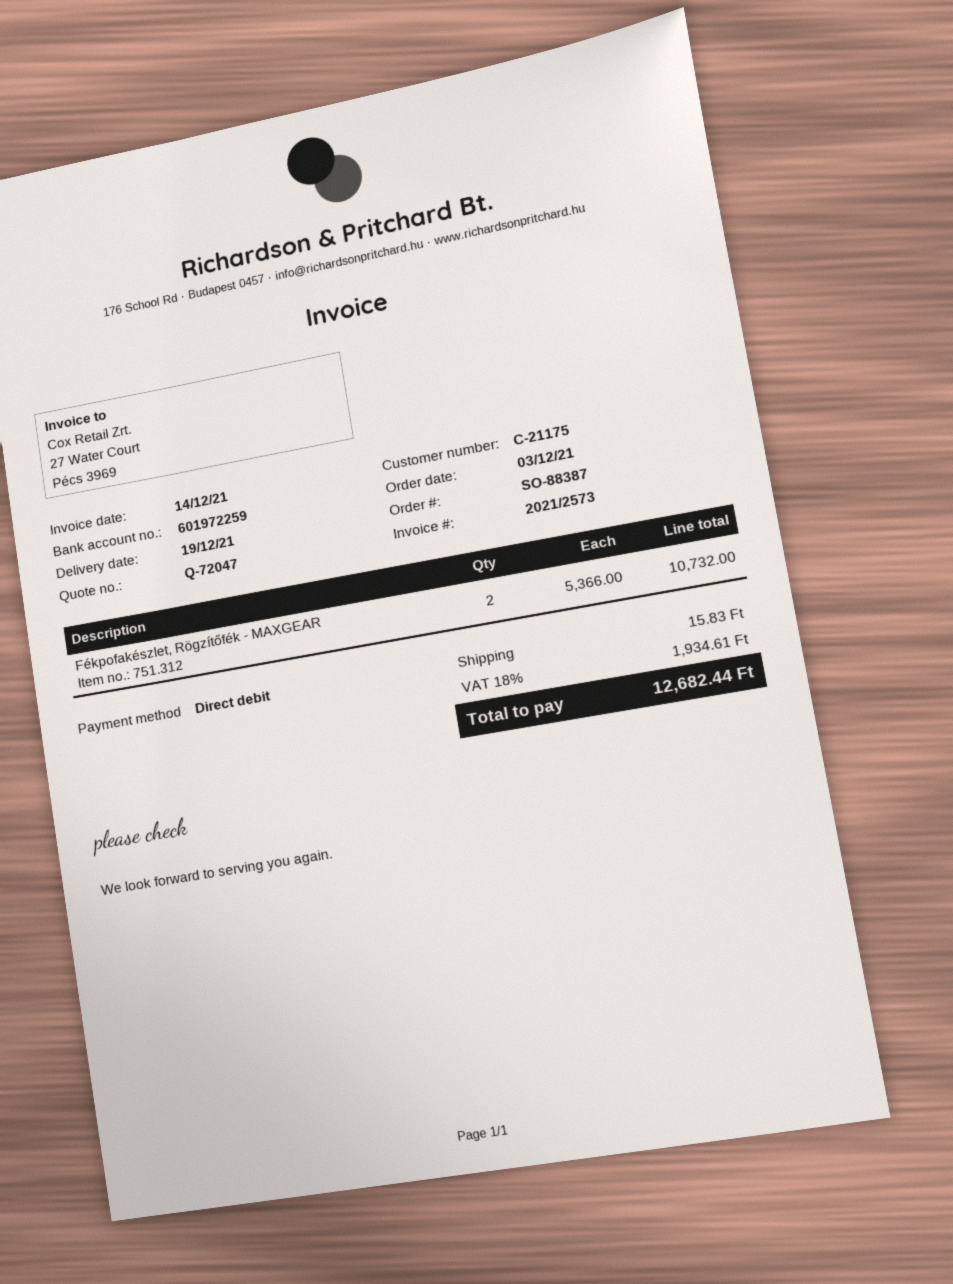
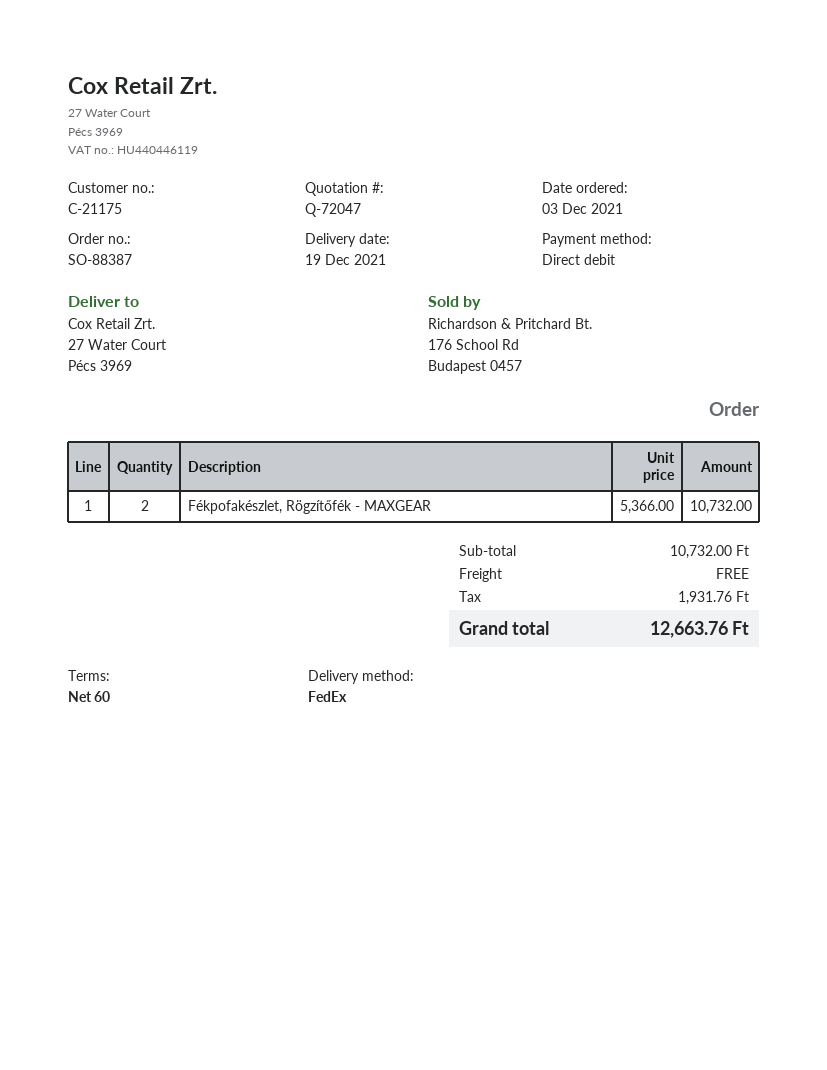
shipping: 15.83 -> 0.00
tax: 1934.61 -> 1931.76
total: 12682.44 -> 12663.76

